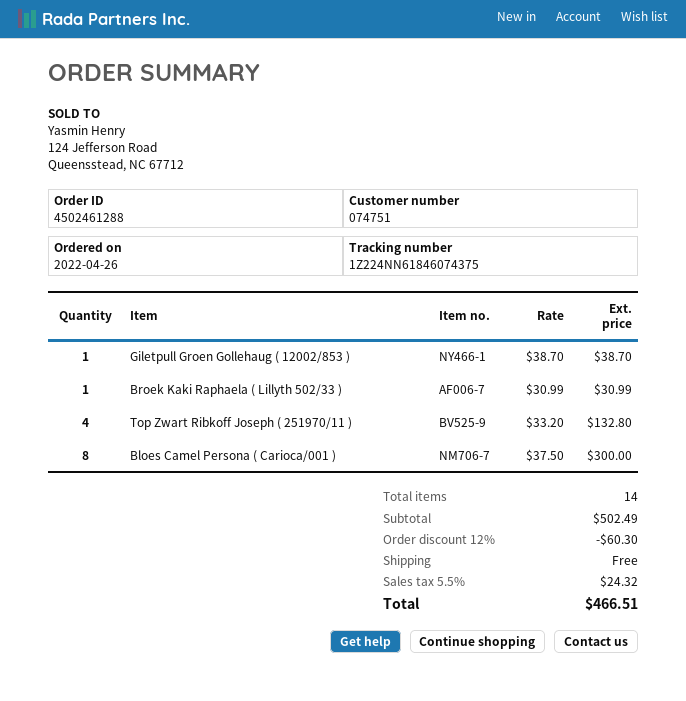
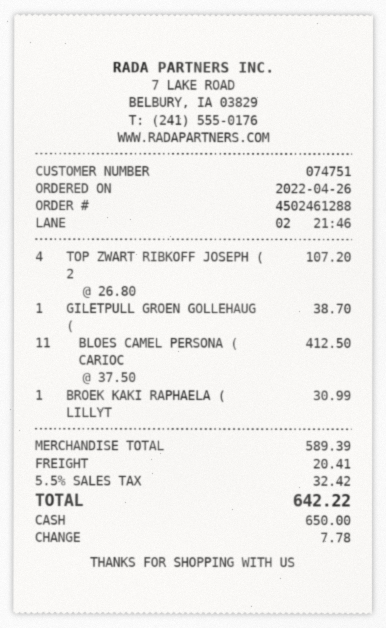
Top Zwart Ribkoff Joseph ( 251970/11 ): 4 x 33.20 = 132.80 -> 4 x 26.80 = 107.20
Bloes Camel Persona ( Carioca/001 ): 8 x 37.50 = 300.00 -> 11 x 37.50 = 412.50
subtotal: 502.49 -> 589.39
discount: 12% = 60.30 -> none
shipping: 0.00 -> 20.41
tax: 5.5% = 24.32 -> 5.5% = 32.42
total: 466.51 -> 642.22

